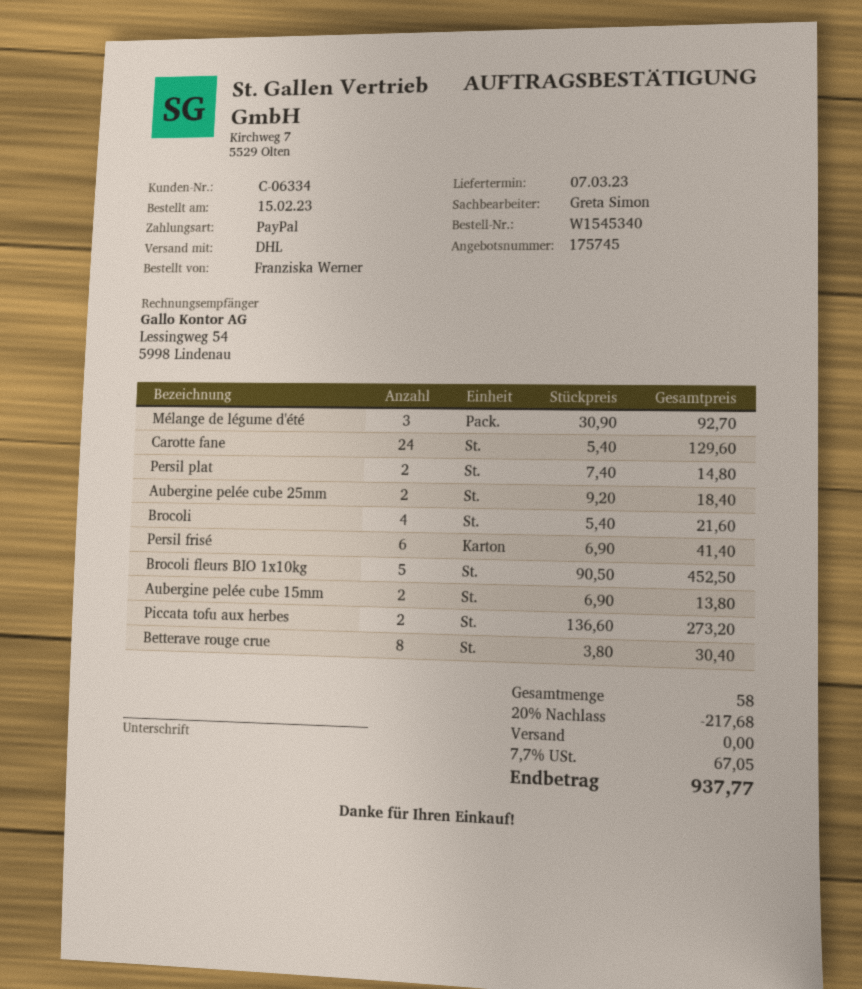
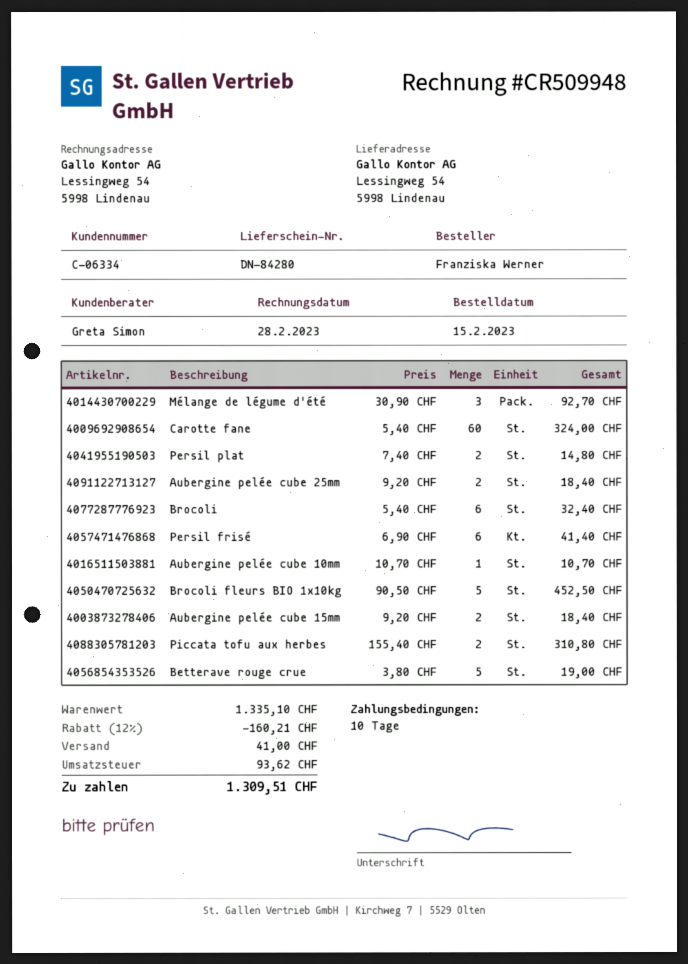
Carotte fane: 24 x 5.40 = 129.60 -> 60 x 5.40 = 324.00
Brocoli: 4 x 5.40 = 21.60 -> 6 x 5.40 = 32.40
Aubergine pelée cube 15mm: 2 x 6.90 = 13.80 -> 2 x 9.20 = 18.40
Piccata tofu aux herbes: 2 x 136.60 = 273.20 -> 2 x 155.40 = 310.80
Betterave rouge crue: 8 x 3.80 = 30.40 -> 5 x 3.80 = 19.00
Aubergine pelée cube 10mm: none -> 1 x 10.70 = 10.70
discount: 20% = 217.68 -> 12% = 160.21
shipping: 0.00 -> 41.00
tax: 67.05 -> 93.62
total: 937.77 -> 1309.51

